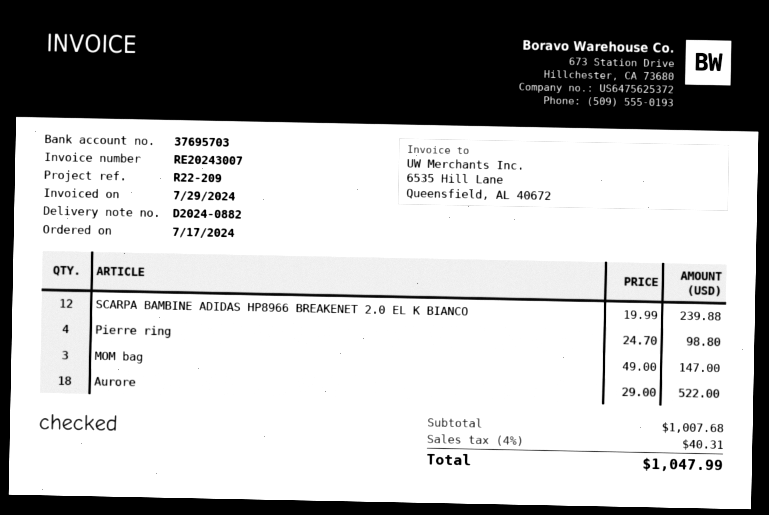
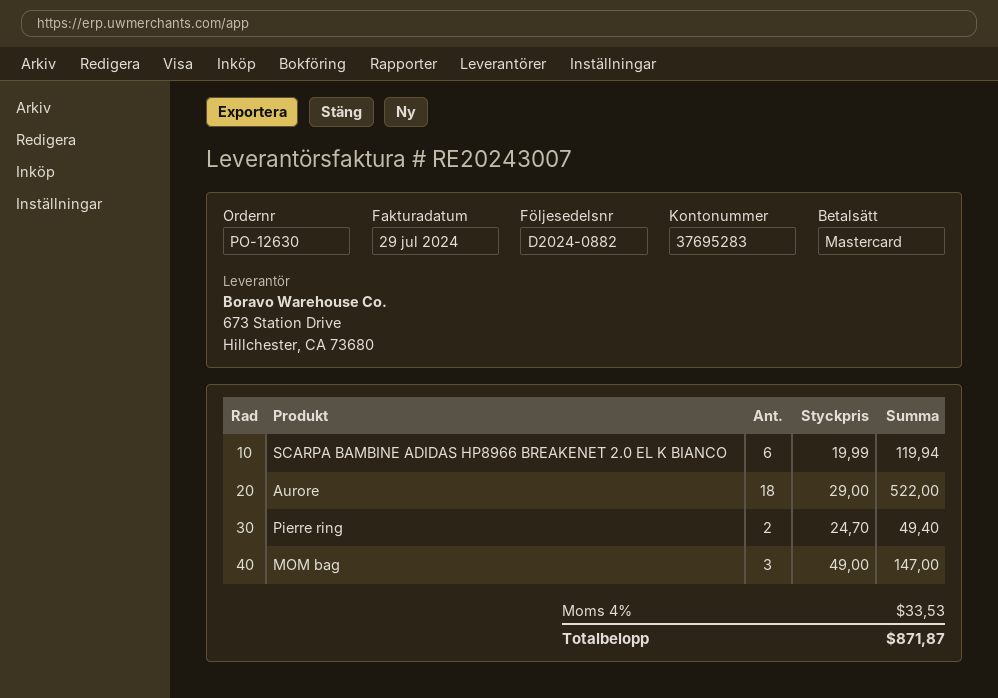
bank account: 37695703 -> 37695283
SCARPA BAMBINE ADIDAS HP8966 BREAKENET 2.0 EL K BIANCO: 12 x 19.99 = 239.88 -> 6 x 19.99 = 119.94
Pierre ring: 4 x 24.70 = 98.80 -> 2 x 24.70 = 49.40
tax: 4% = 40.31 -> 4% = 33.53
total: 1047.99 -> 871.87

